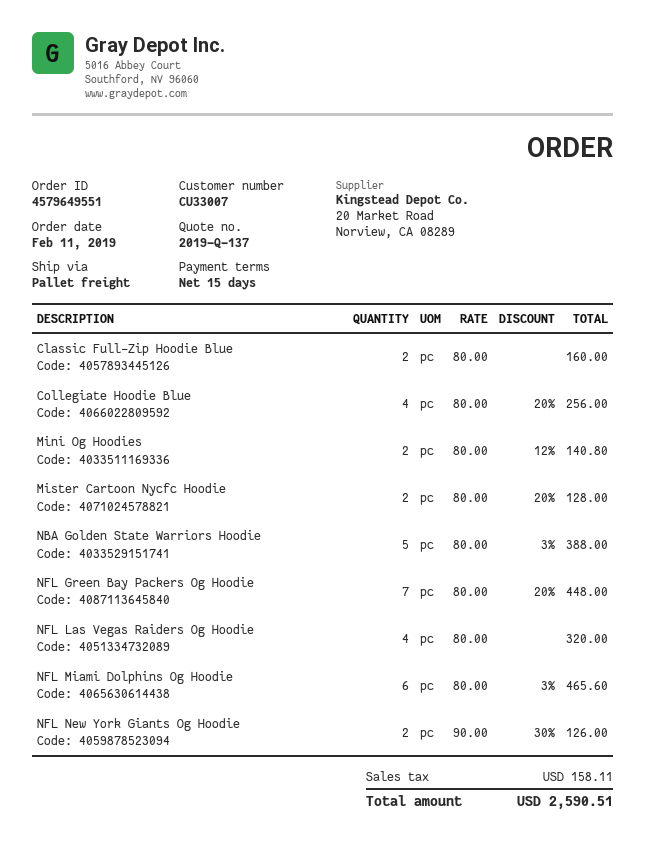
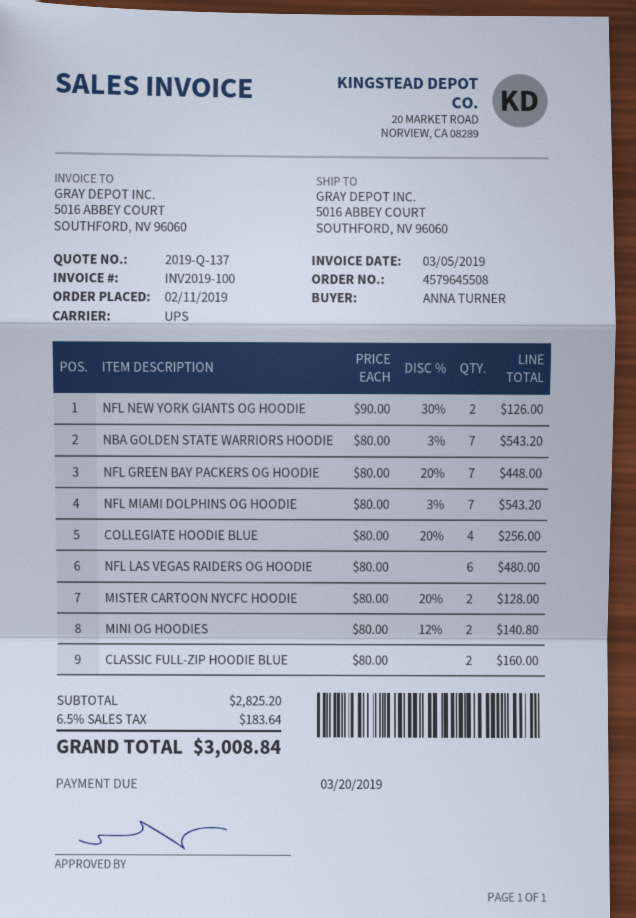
order number: 4579649551 -> 4579645508
shipping method: pallet freight -> UPS
NBA Golden State Warriors Hoodie: 5 x 80.00 - 3% = 388.00 -> 7 x 80.00 - 3% = 543.20
NFL Las Vegas Raiders Og Hoodie: 4 x 80.00 = 320.00 -> 6 x 80.00 = 480.00
NFL Miami Dolphins Og Hoodie: 6 x 80.00 - 3% = 465.60 -> 7 x 80.00 - 3% = 543.20
tax: 158.11 -> 183.64
total: 2590.51 -> 3008.84

